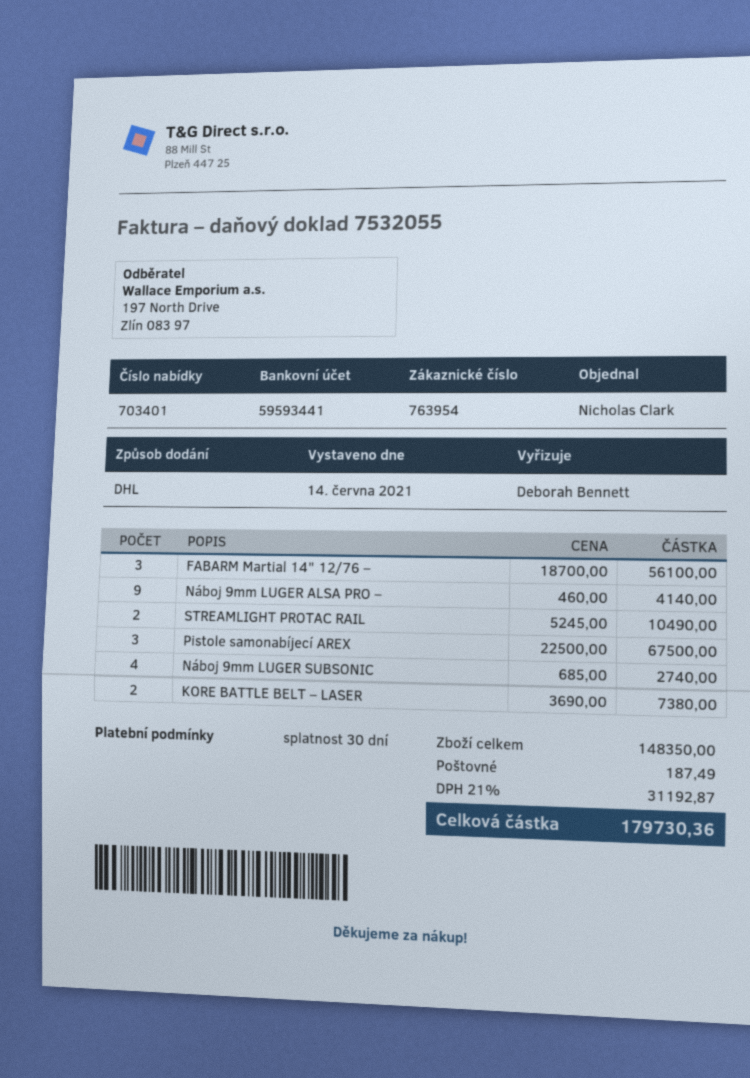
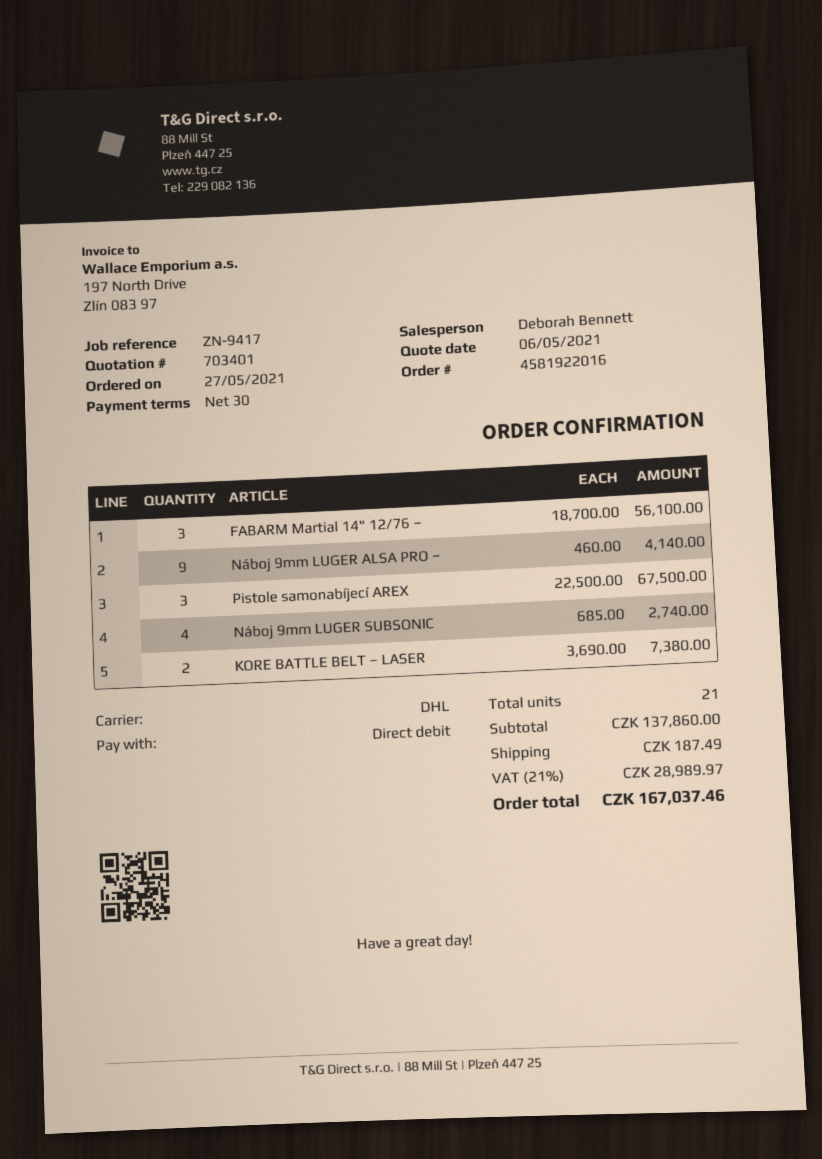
STREAMLIGHT PROTAC RAIL: 2 x 5245.00 = 10490.00 -> none
subtotal: 148350.00 -> 137860.00
tax: 21% = 31192.87 -> 21% = 28989.97
total: 179730.36 -> 167037.46

